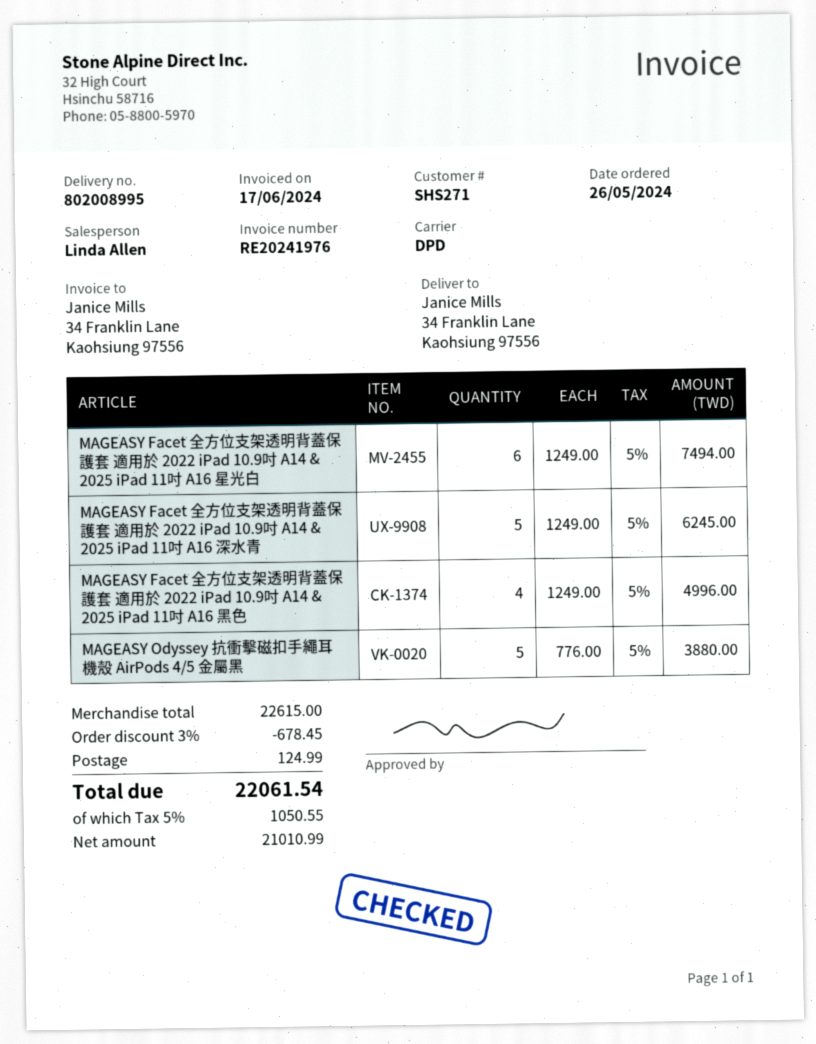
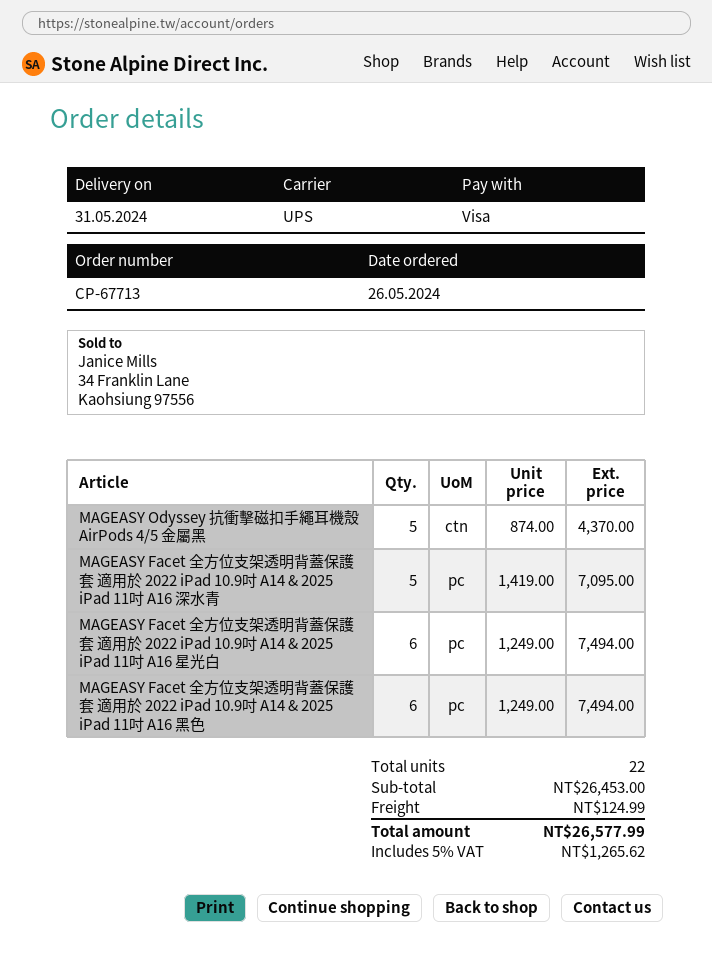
shipping method: DPD -> UPS
MAGEASY Facet 全方位支架透明背蓋保護套 適用於 2022 iPad 10.9吋 A14 & 2025 iPad 11吋 A16 深水青: 5 x 1249.00 = 6245.00 -> 5 x 1419.00 = 7095.00
MAGEASY Facet 全方位支架透明背蓋保護套 適用於 2022 iPad 10.9吋 A14 & 2025 iPad 11吋 A16 黑色: 4 x 1249.00 = 4996.00 -> 6 x 1249.00 = 7494.00
MAGEASY Odyssey 抗衝擊磁扣手繩耳機殼 AirPods 4/5 金屬黑: 5 x 776.00 = 3880.00 -> 5 x 874.00 = 4370.00
subtotal: 22615.00 -> 26453.00
discount: 3% = 678.45 -> none
tax: 5% = 1050.55 -> 5% = 1265.62
total: 22061.54 -> 26577.99

